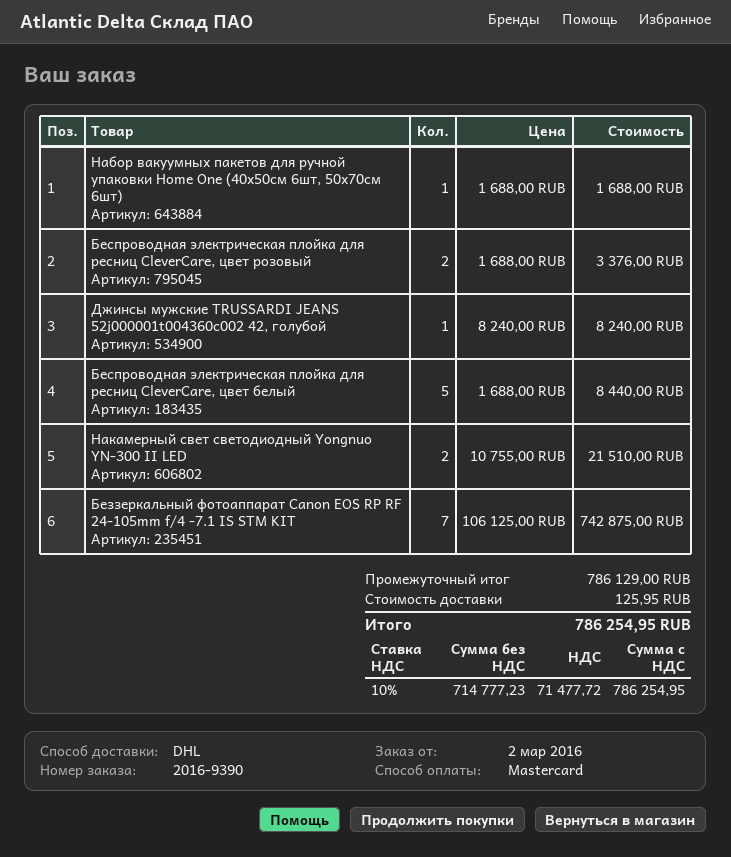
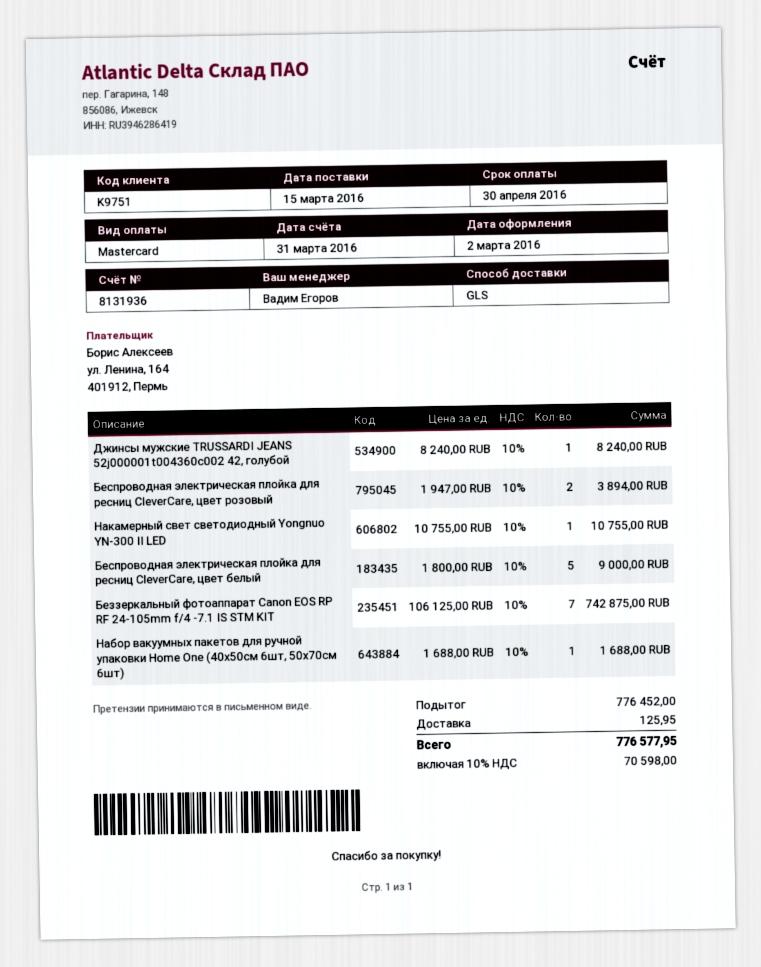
shipping method: DHL -> GLS
Беспроводная электрическая плойка для ресниц CleverCare, цвет розовый: 2 x 1688.00 = 3376.00 -> 2 x 1947.00 = 3894.00
Беспроводная электрическая плойка для ресниц CleverCare, цвет белый: 5 x 1688.00 = 8440.00 -> 5 x 1800.00 = 9000.00
Накамерный свет светодиодный Yongnuo YN-300 II LED: 2 x 10755.00 = 21510.00 -> 1 x 10755.00 = 10755.00
subtotal: 786129.00 -> 776452.00
tax: 10% = 71477.72 -> 10% = 70598.00
total: 786254.95 -> 776577.95

